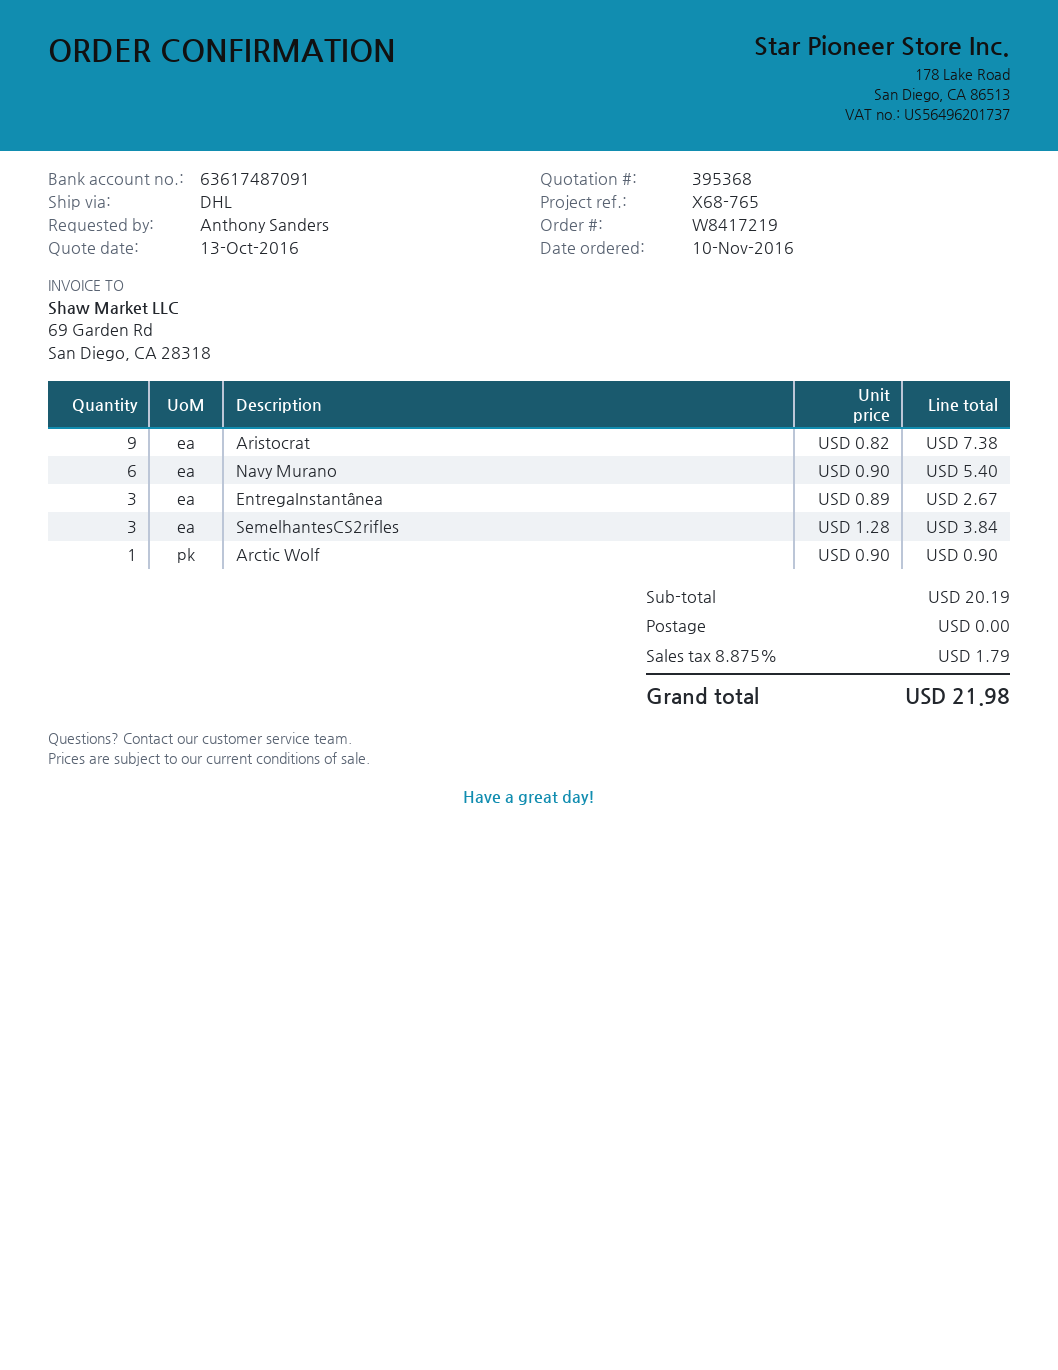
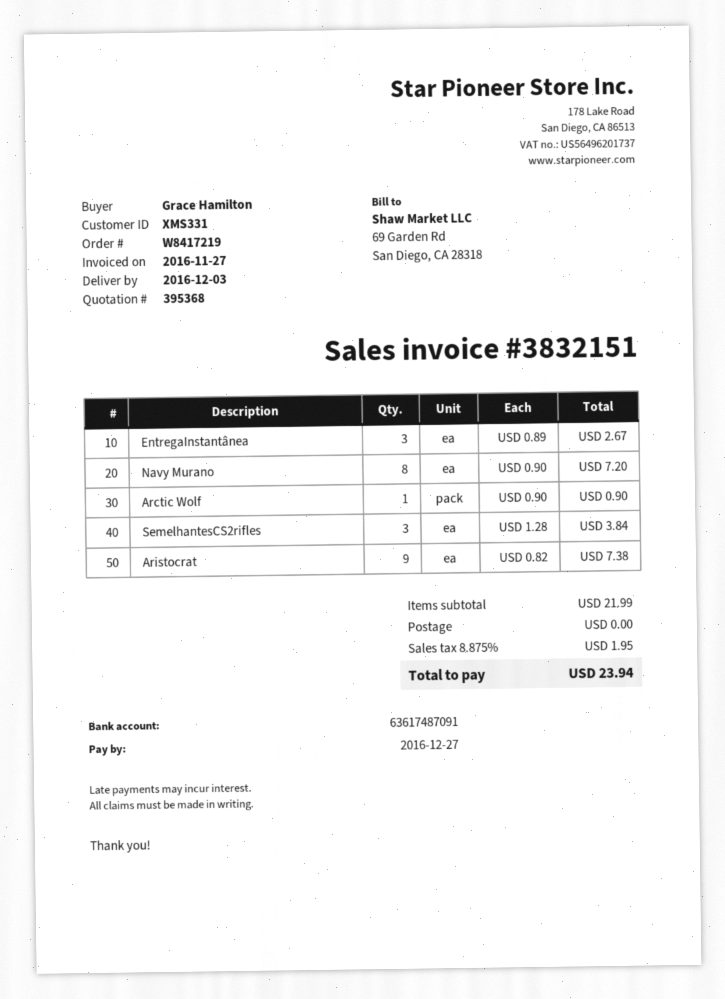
ordered by: Anthony Sanders -> Grace Hamilton
Navy Murano: 6 x 0.90 = 5.40 -> 8 x 0.90 = 7.20
subtotal: 20.19 -> 21.99
tax: 8.875% = 1.79 -> 8.875% = 1.95
total: 21.98 -> 23.94

